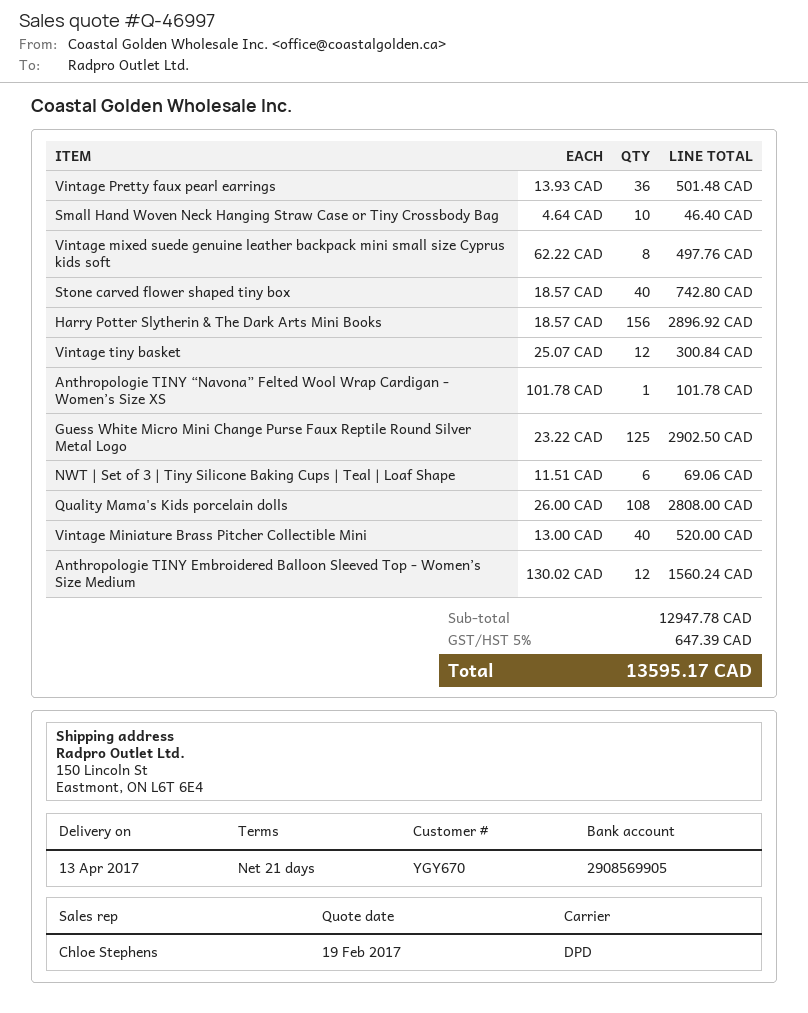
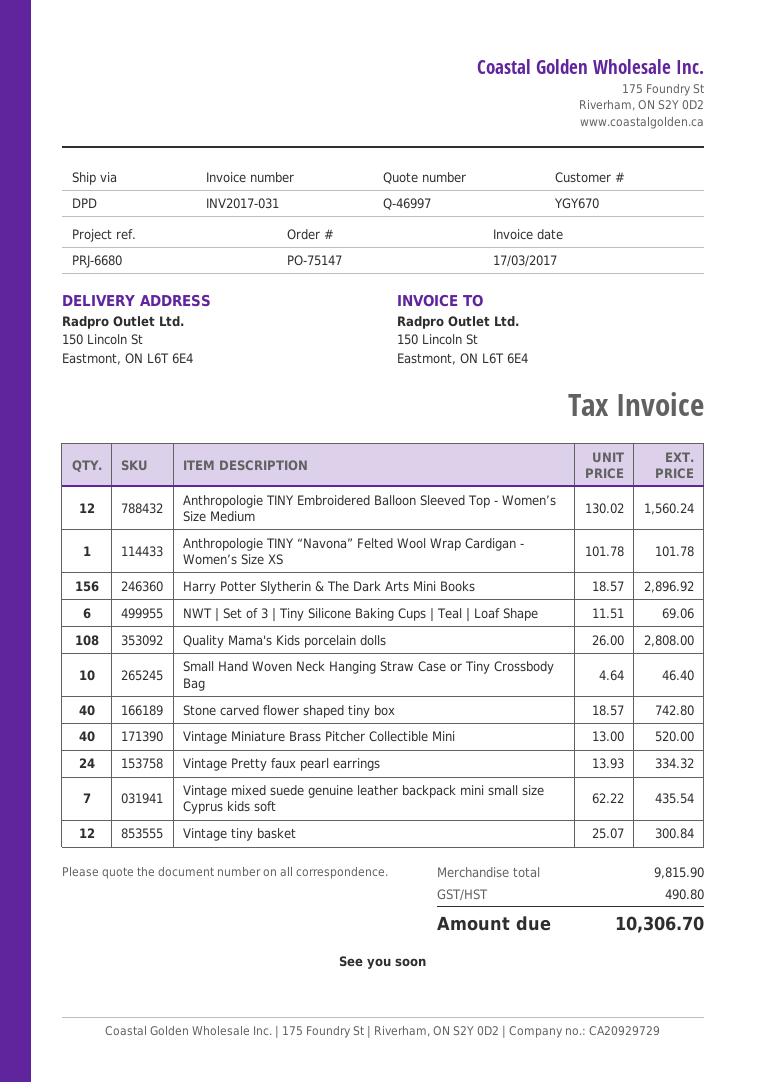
Vintage Pretty faux pearl earrings: 36 x 13.93 = 501.48 -> 24 x 13.93 = 334.32
Vintage mixed suede genuine leather backpack mini small size Cyprus kids soft: 8 x 62.22 = 497.76 -> 7 x 62.22 = 435.54
Guess White Micro Mini Change Purse Faux Reptile Round Silver Metal Logo: 125 x 23.22 = 2902.50 -> none
subtotal: 12947.78 -> 9815.90
tax: 647.39 -> 490.80
total: 13595.17 -> 10306.70

